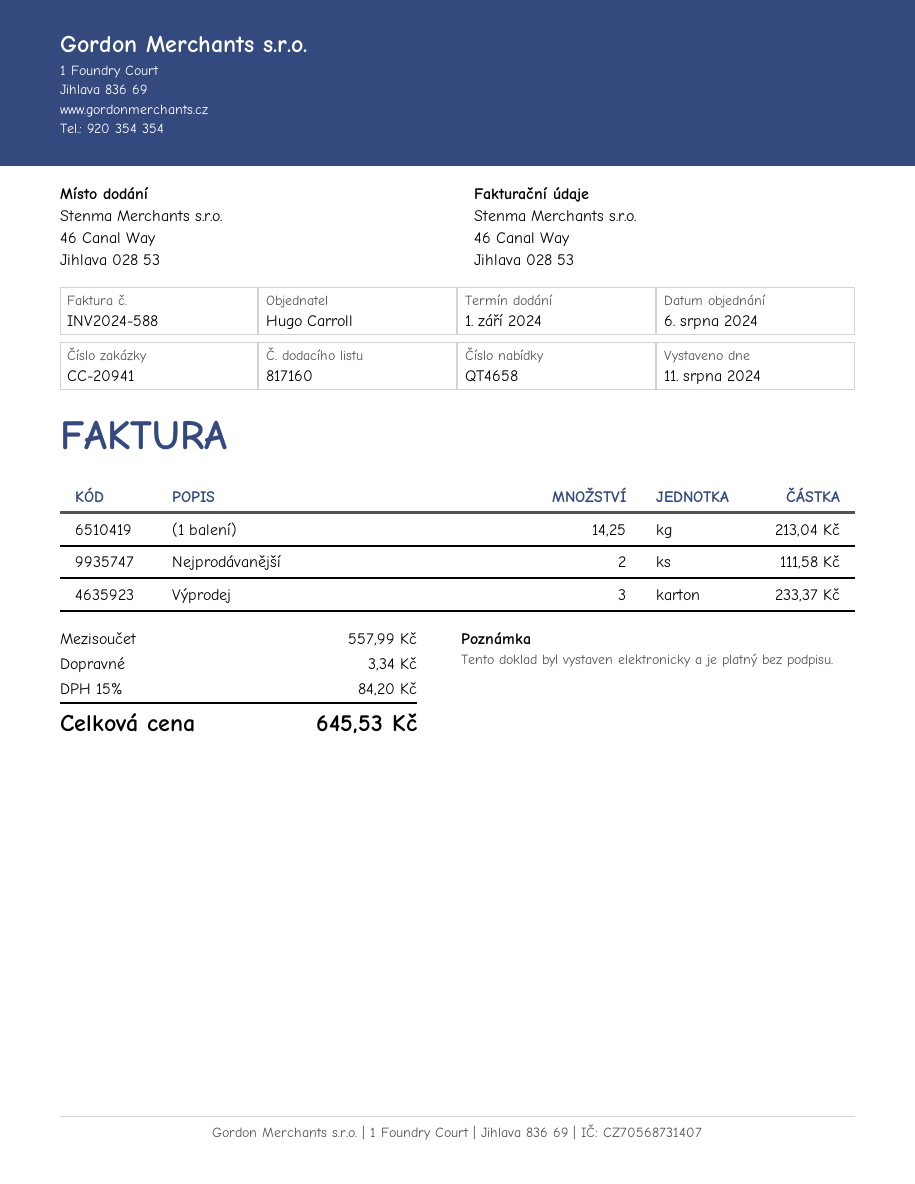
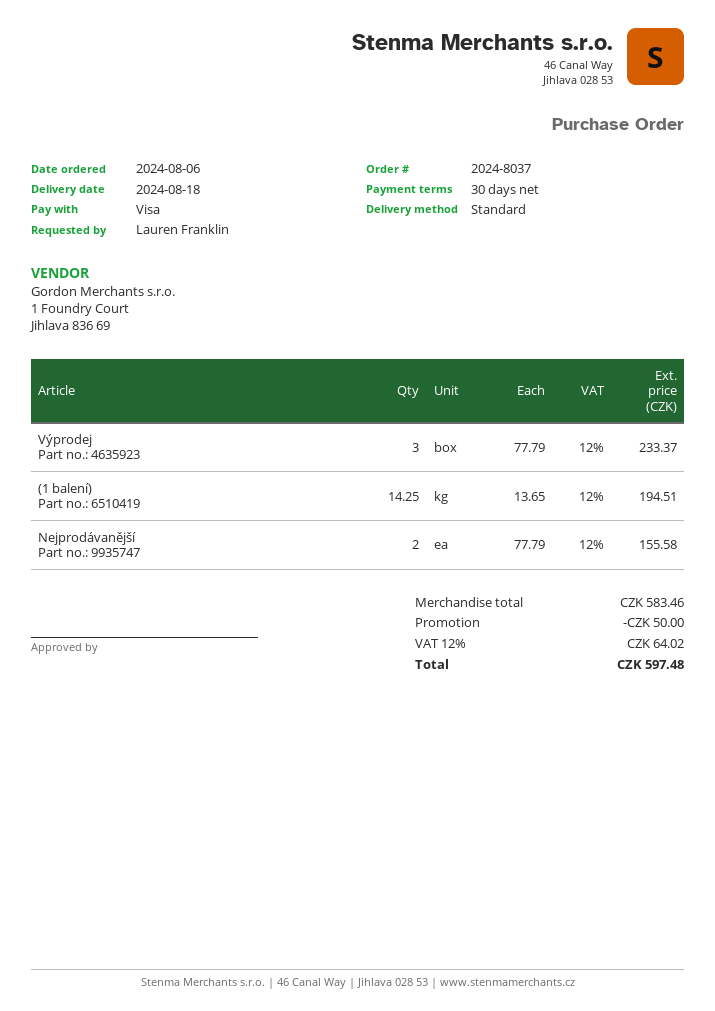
delivery date: 2024-09-01 -> 2024-08-18
ordered by: Hugo Carroll -> Lauren Franklin
(1 balení): 14.25 for 213.04 -> 14.25 for 194.51
Nejprodávanější: 2 for 111.58 -> 2 for 155.58
subtotal: 557.99 -> 583.46
discount: none -> 50.00
shipping: 3.34 -> none
tax: 15% = 84.20 -> 12% = 64.02
total: 645.53 -> 597.48

